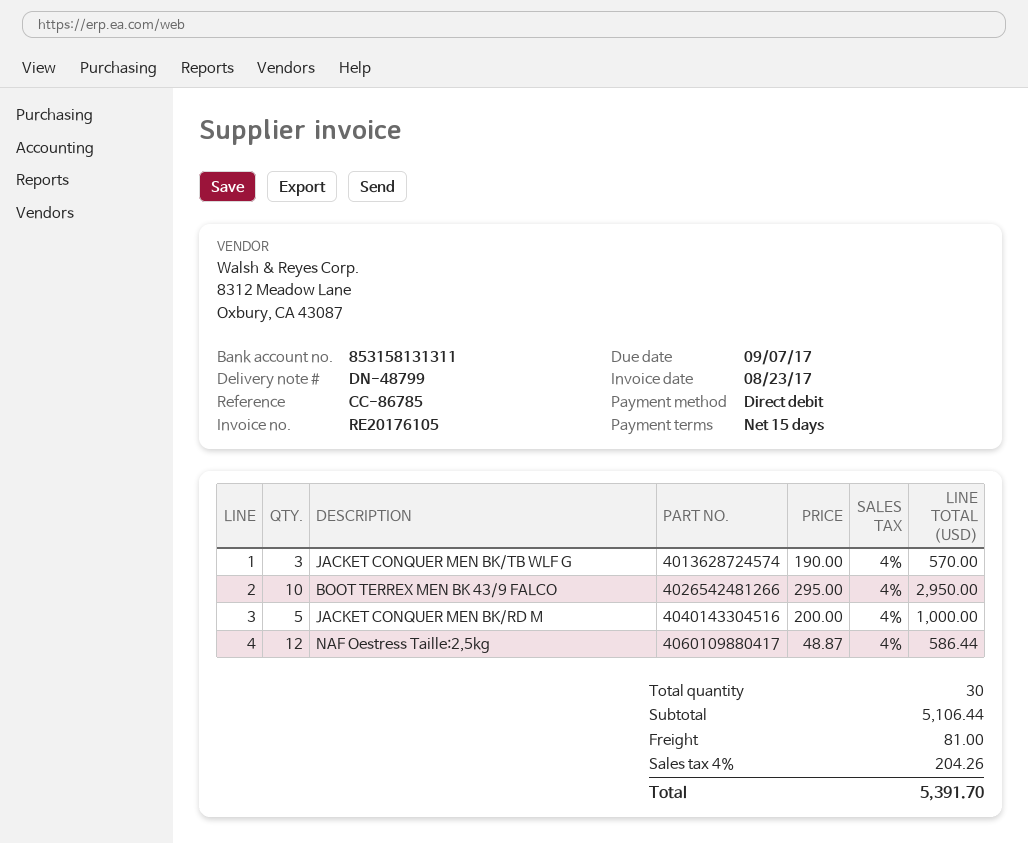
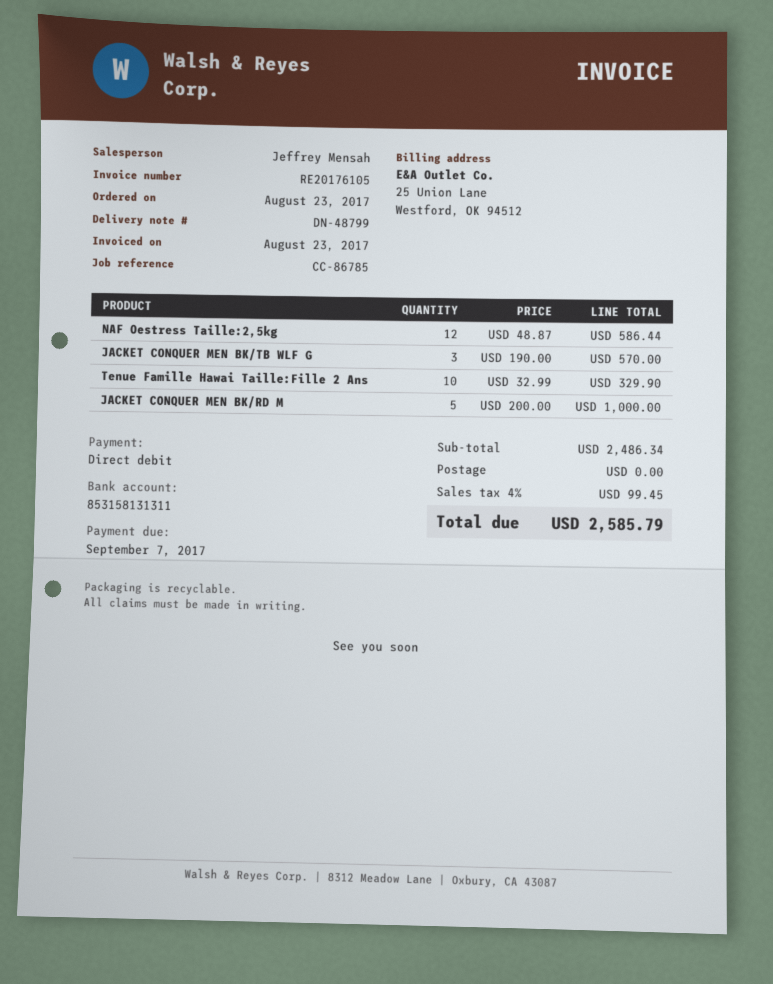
BOOT TERREX MEN BK 43/9 FALCO: 10 x 295.00 = 2950.00 -> none
Tenue Famille Hawai Taille:Fille 2 Ans: none -> 10 x 32.99 = 329.90
subtotal: 5106.44 -> 2486.34
shipping: 81.00 -> 0.00
tax: 4% = 204.26 -> 4% = 99.45
total: 5391.70 -> 2585.79

